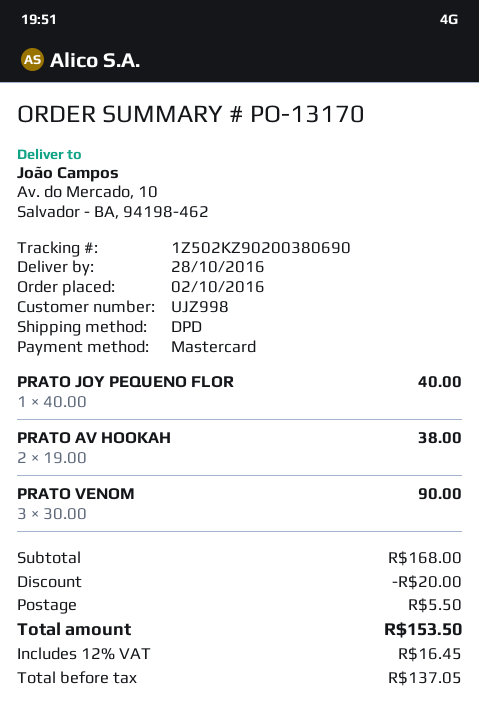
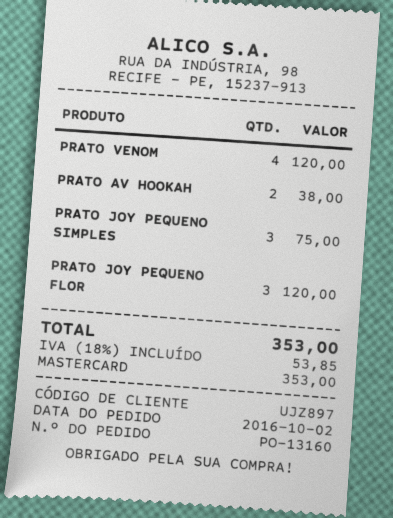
order number: PO-13170 -> PO-13160
customer number: UJZ998 -> UJZ897
PRATO JOY PEQUENO FLOR: 1 for 40.00 -> 3 for 120.00
PRATO VENOM: 3 for 90.00 -> 4 for 120.00
PRATO JOY PEQUENO SIMPLES: none -> 3 for 75.00
discount: 20.00 -> none
shipping: 5.50 -> none
tax: 12% = 16.45 -> 18% = 53.85
total: 153.50 -> 353.00

